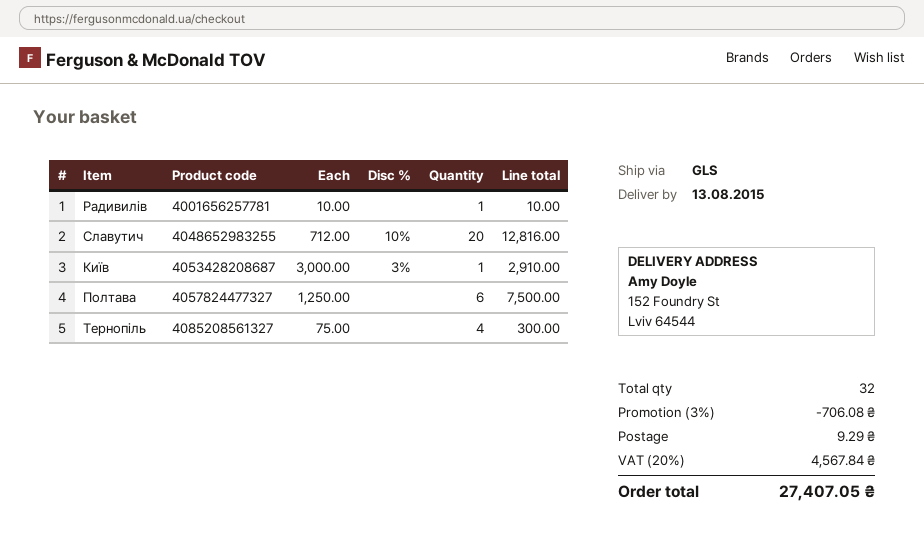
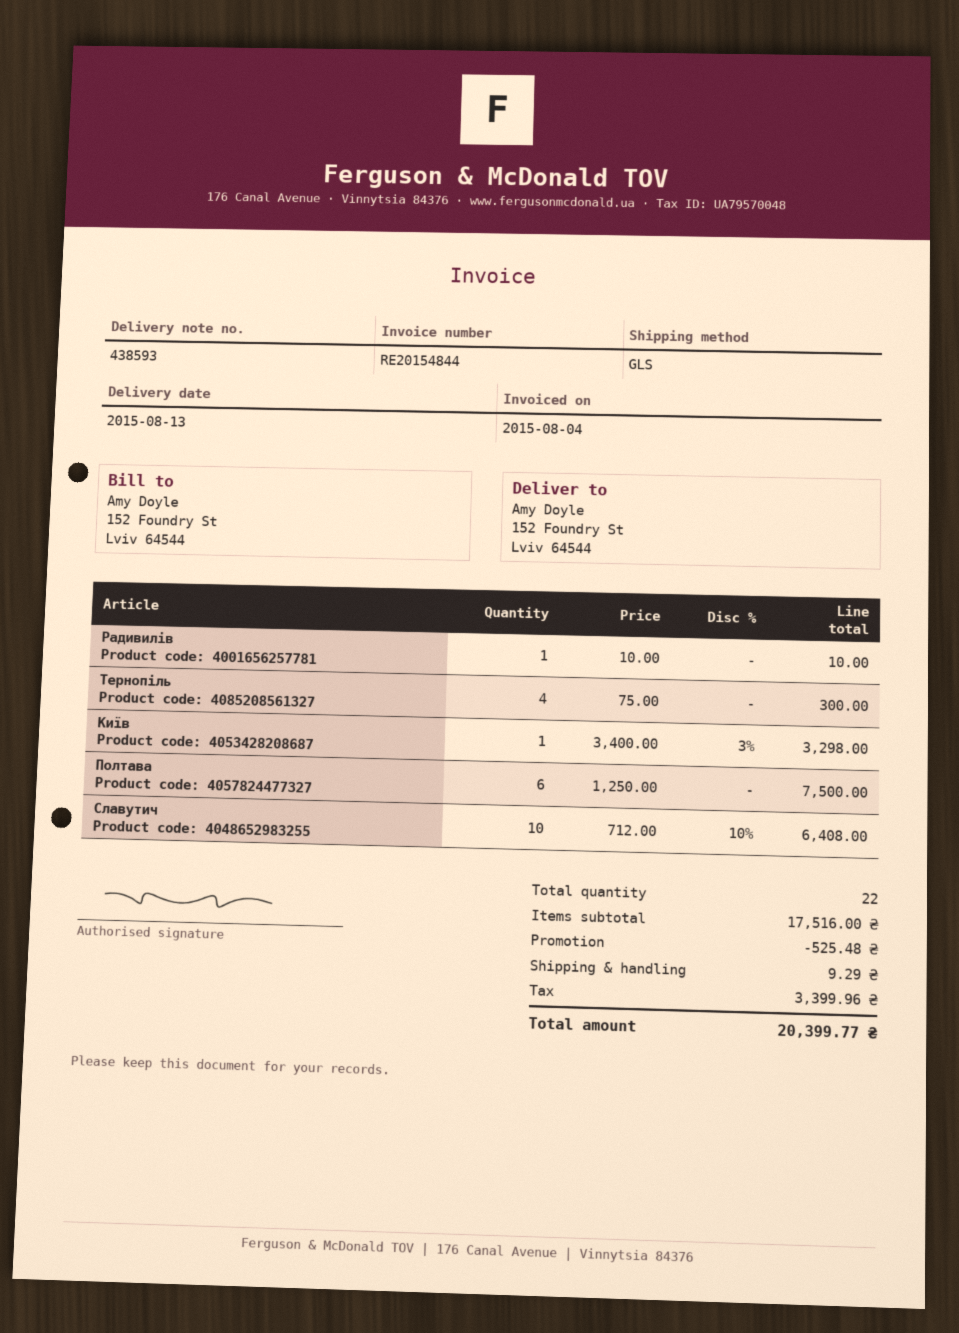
Славутич: 20 x 712.00 - 10% = 12816.00 -> 10 x 712.00 - 10% = 6408.00
Київ: 1 x 3000.00 - 3% = 2910.00 -> 1 x 3400.00 - 3% = 3298.00
total quantity: 32 -> 22
discount: 706.08 -> 525.48
tax: 4567.84 -> 3399.96
total: 27407.05 -> 20399.77

